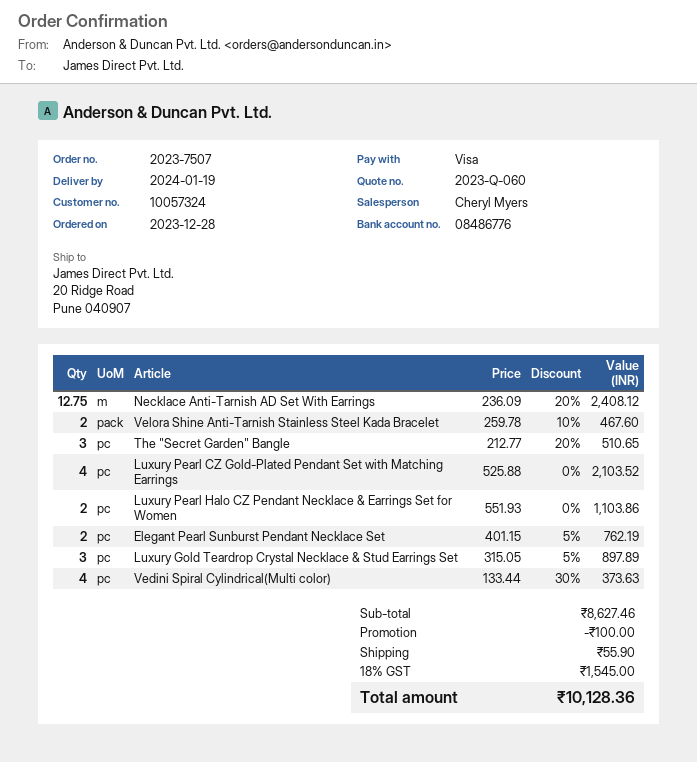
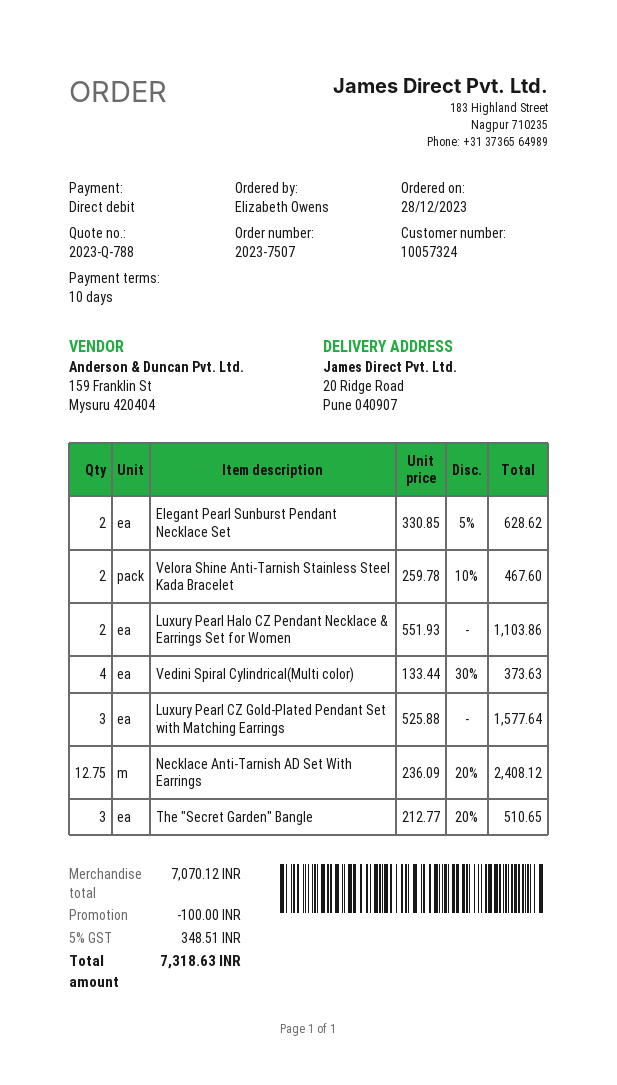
quote number: 2023-Q-060 -> 2023-Q-788
payment method: Visa -> direct debit
Luxury Pearl CZ Gold-Plated Pendant Set with Matching Earrings: 4 x 525.88 = 2103.52 -> 3 x 525.88 = 1577.64
Elegant Pearl Sunburst Pendant Necklace Set: 2 x 401.15 - 5% = 762.19 -> 2 x 330.85 - 5% = 628.62
Luxury Gold Teardrop Crystal Necklace & Stud Earrings Set: 3 x 315.05 - 5% = 897.89 -> none
subtotal: 8627.46 -> 7070.12
shipping: 55.90 -> none
tax: 18% = 1545.00 -> 5% = 348.51
total: 10128.36 -> 7318.63

